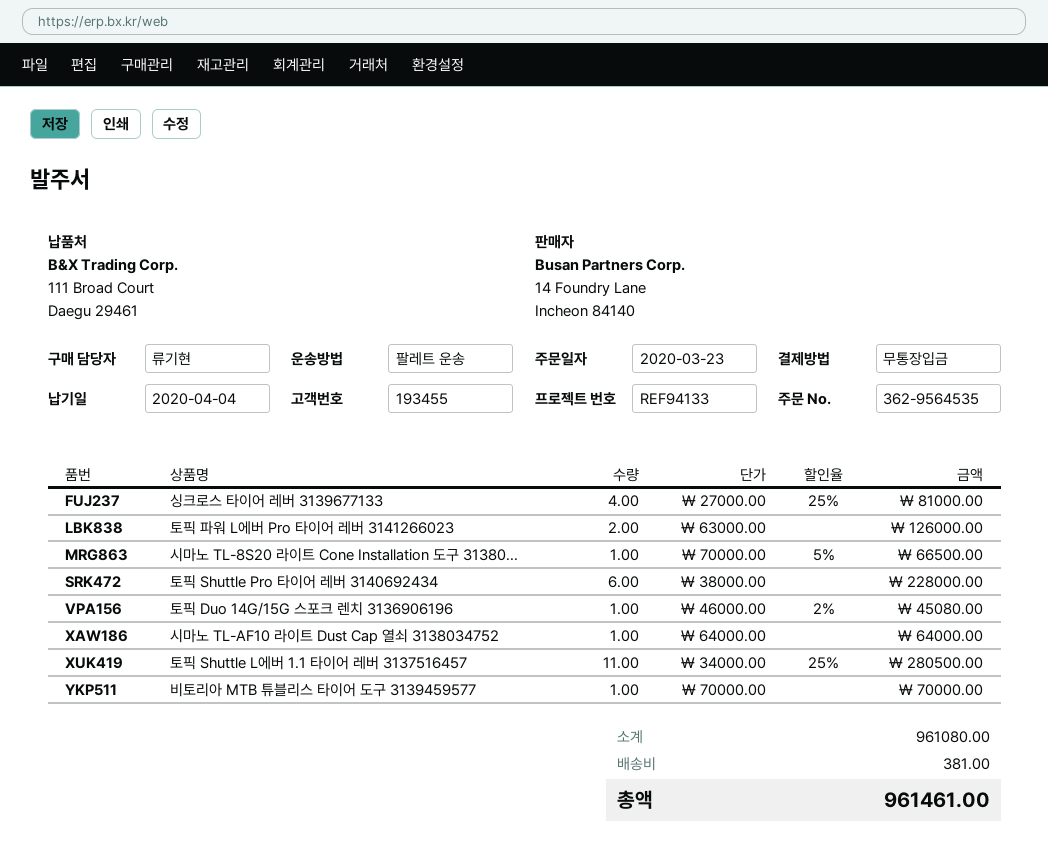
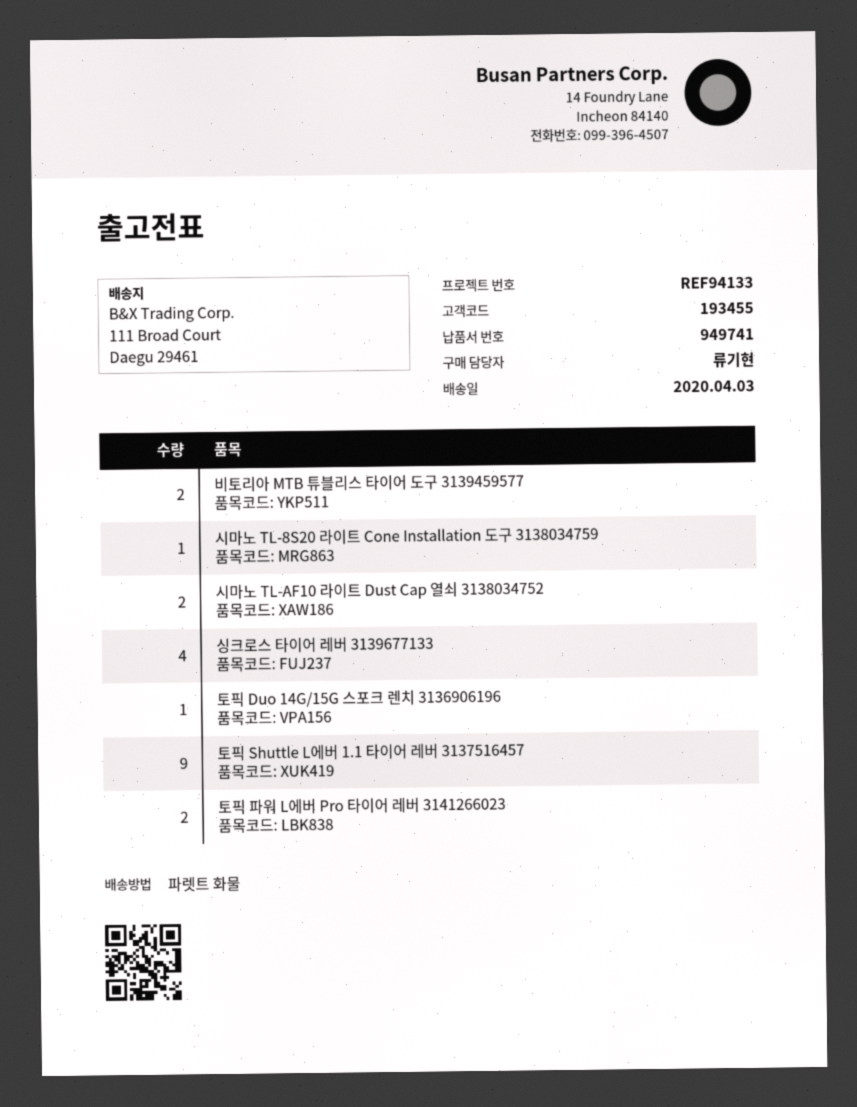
delivery date: 2020-04-04 -> 2020-04-03
토픽 Shuttle Pro 타이어 레버 3140692434: 6 -> none
시마노 TL-AF10 라이트 Dust Cap 열쇠 3138034752: 1 -> 2
토픽 Shuttle L에버 1.1 타이어 레버 3137516457: 11 -> 9
비토리아 MTB 튜블리스 타이어 도구 3139459577: 1 -> 2

